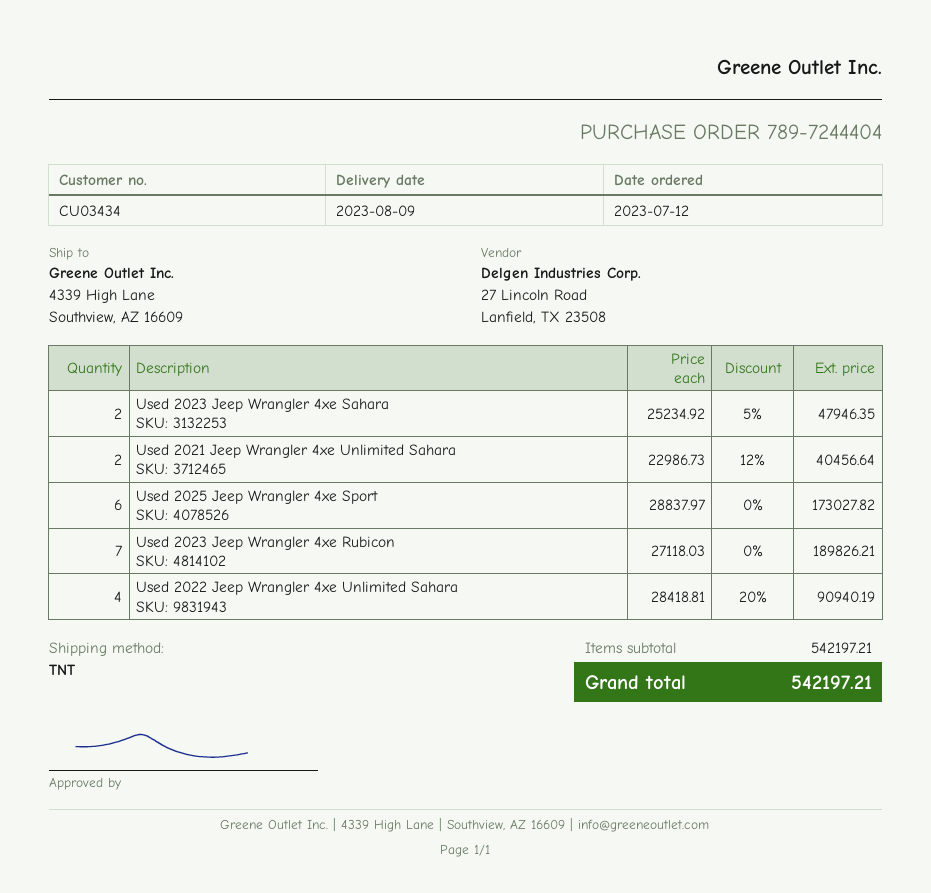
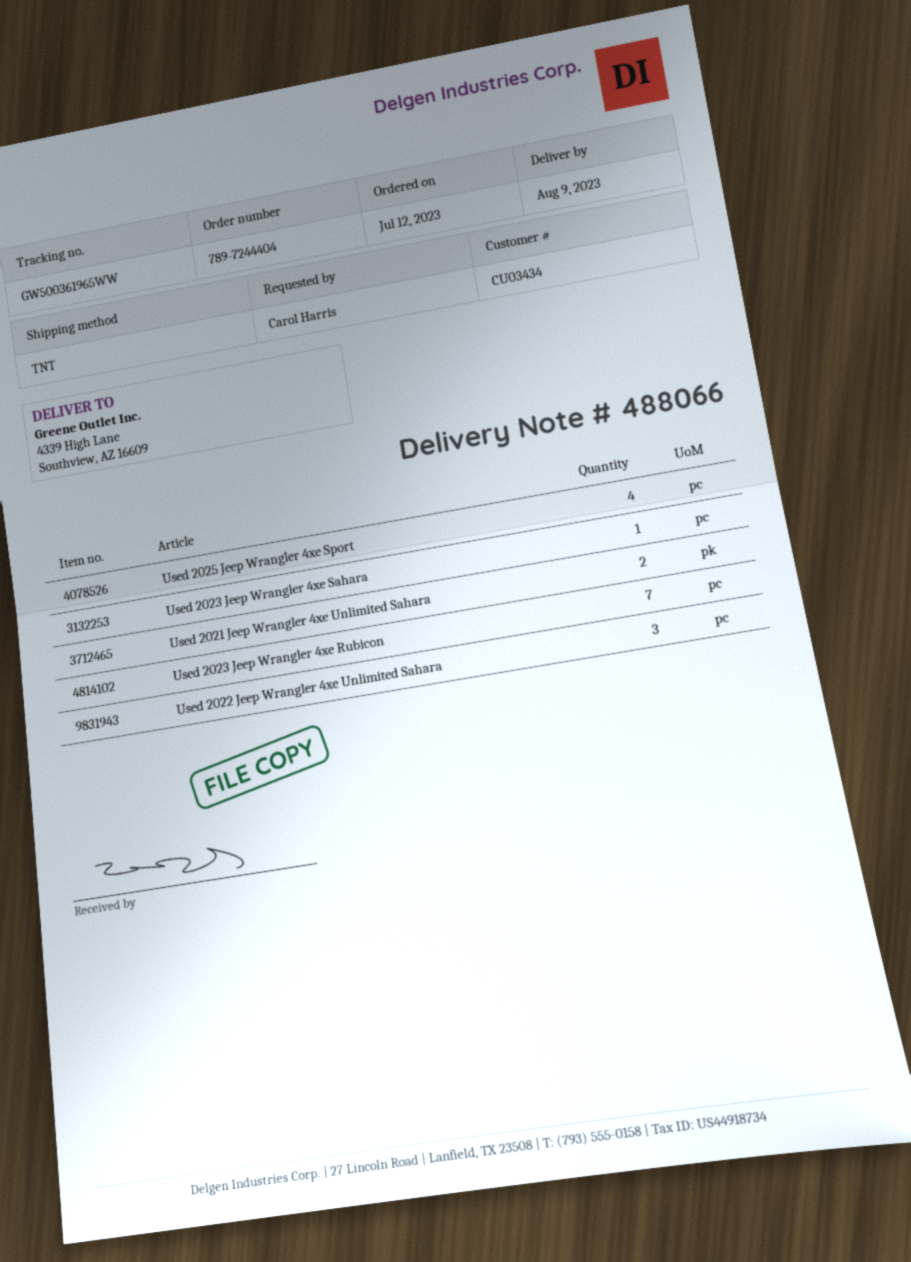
Used 2023 Jeep Wrangler 4xe Sahara: 2 -> 1
Used 2025 Jeep Wrangler 4xe Sport: 6 -> 4
Used 2022 Jeep Wrangler 4xe Unlimited Sahara: 4 -> 3

